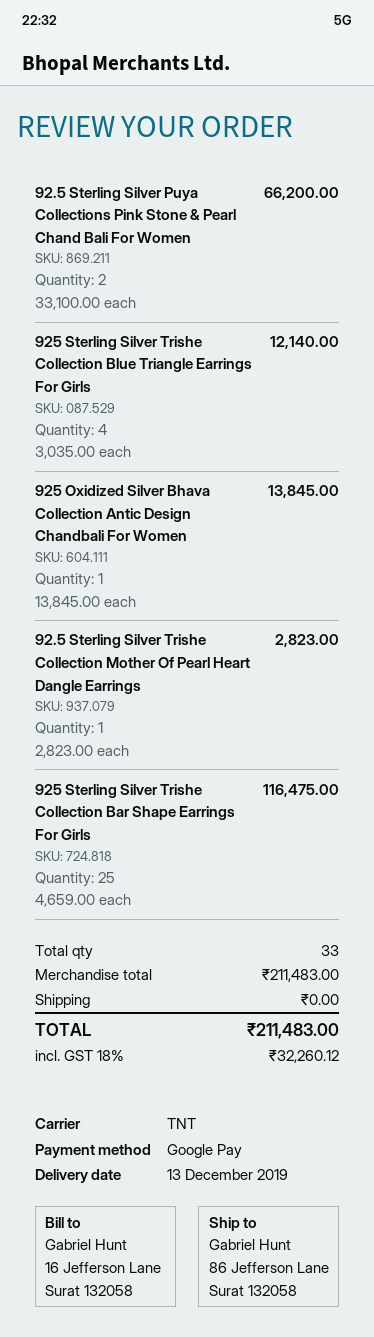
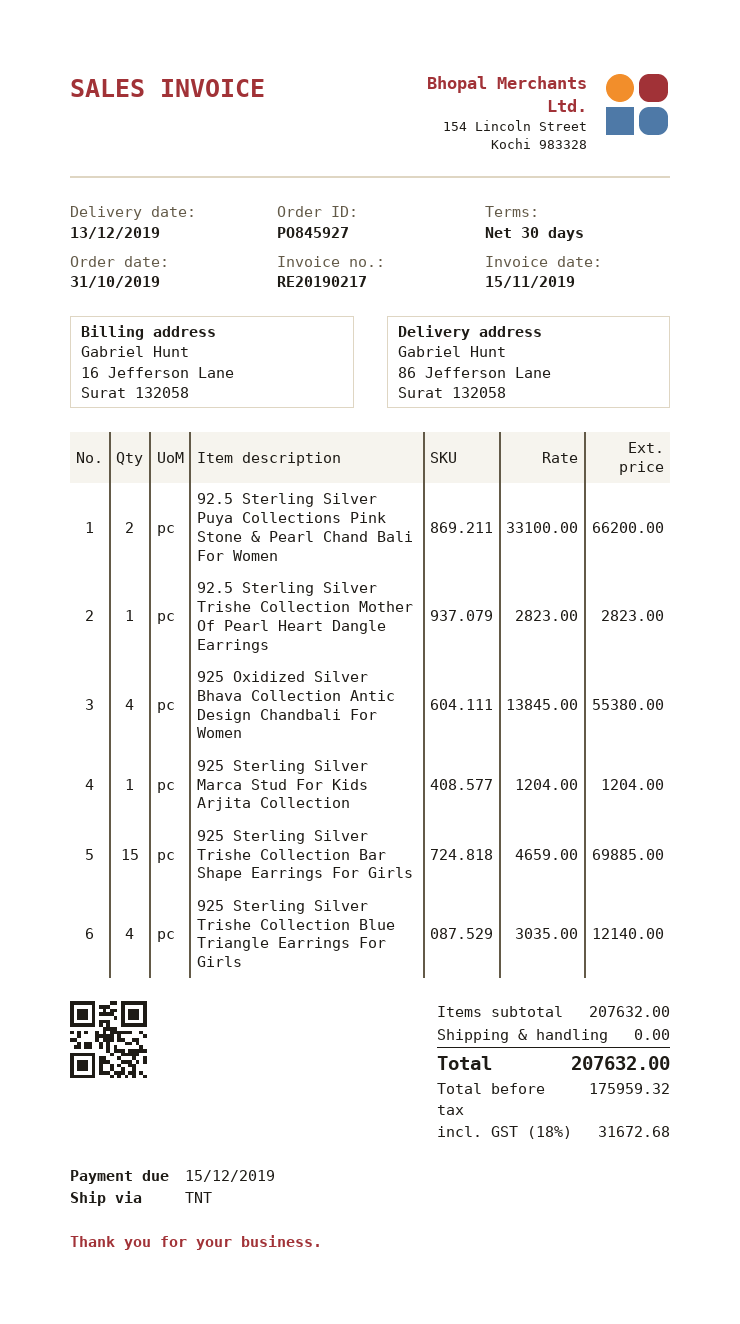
925 Oxidized Silver Bhava Collection Antic Design Chandbali For Women: 1 x 13845.00 = 13845.00 -> 4 x 13845.00 = 55380.00
925 Sterling Silver Trishe Collection Bar Shape Earrings For Girls: 25 x 4659.00 = 116475.00 -> 15 x 4659.00 = 69885.00
925 Sterling Silver Marca Stud For Kids Arjita Collection: none -> 1 x 1204.00 = 1204.00
subtotal: 211483.00 -> 207632.00
tax: 18% = 32260.12 -> 18% = 31672.68
total: 211483.00 -> 207632.00

